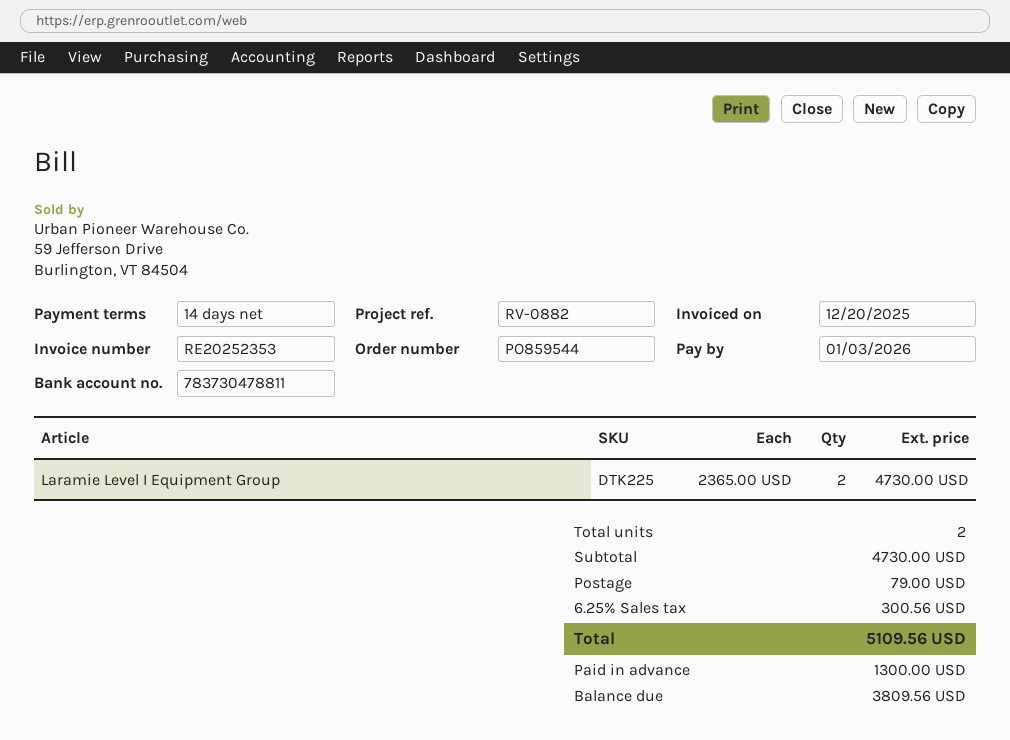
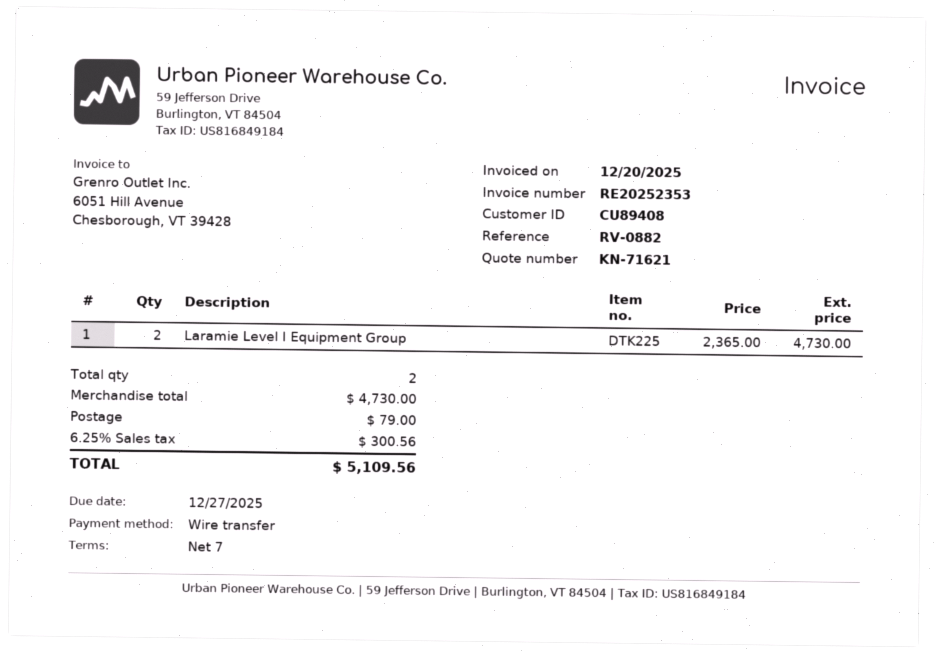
payment terms: 14 days -> 7 days
due date: 2026-01-03 -> 2025-12-27

